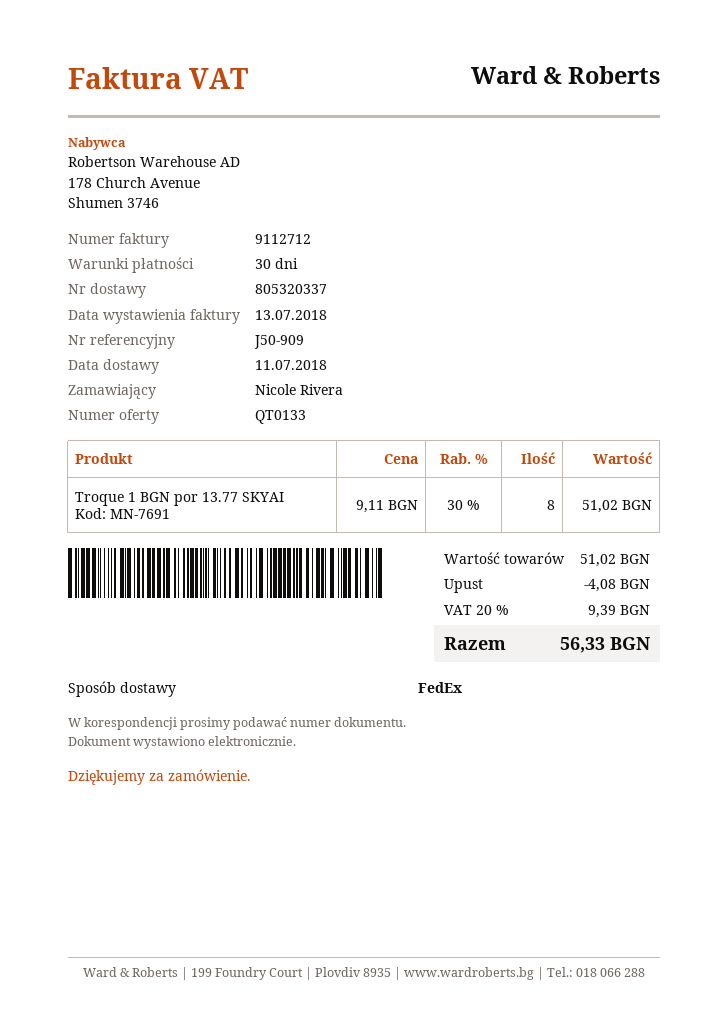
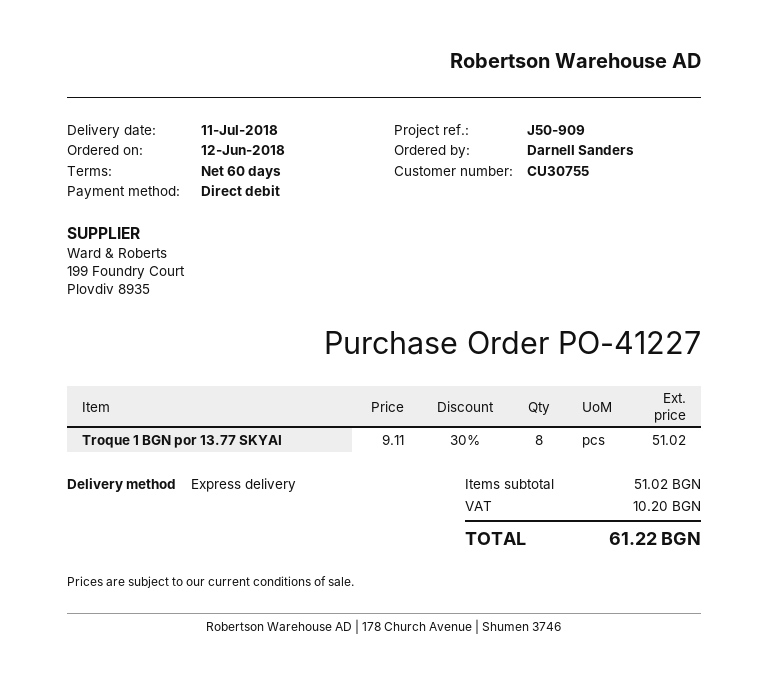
payment terms: 30 days -> 60 days
ordered by: Nicole Rivera -> Darnell Sanders
shipping method: FedEx -> express
discount: 4.08 -> none
tax: 9.39 -> 10.20
total: 56.33 -> 61.22

